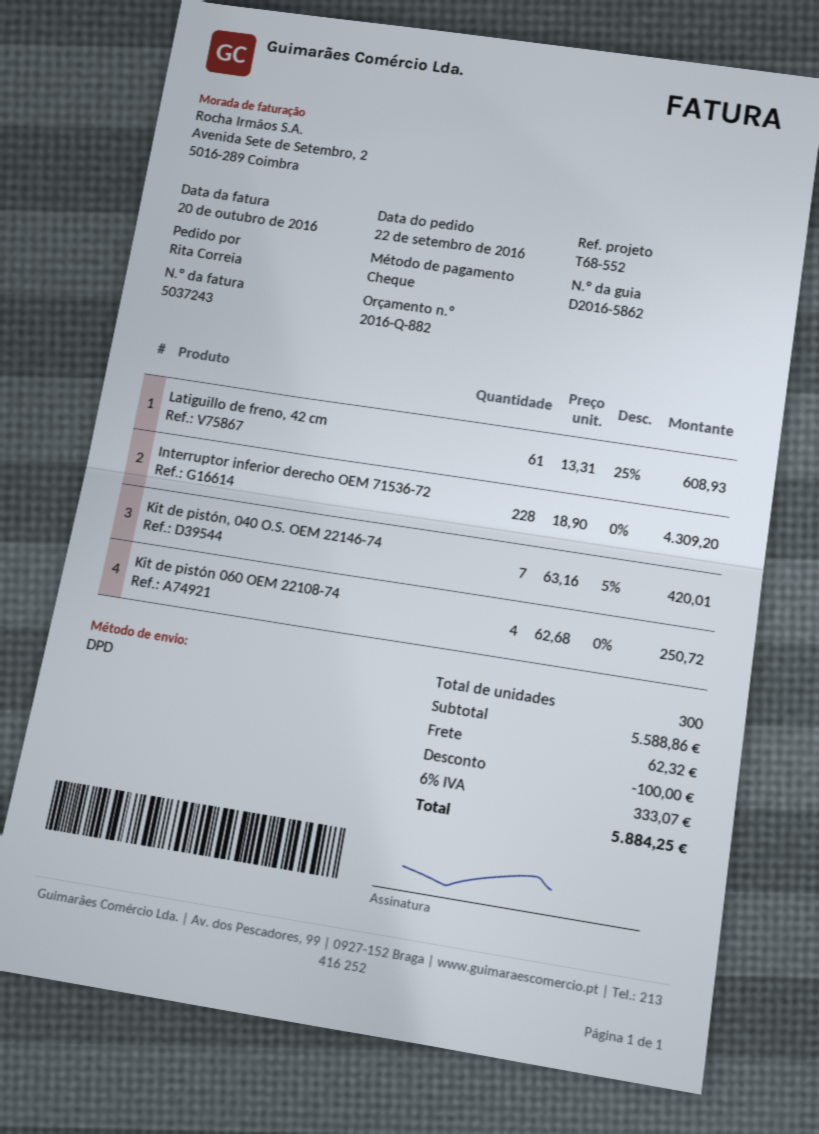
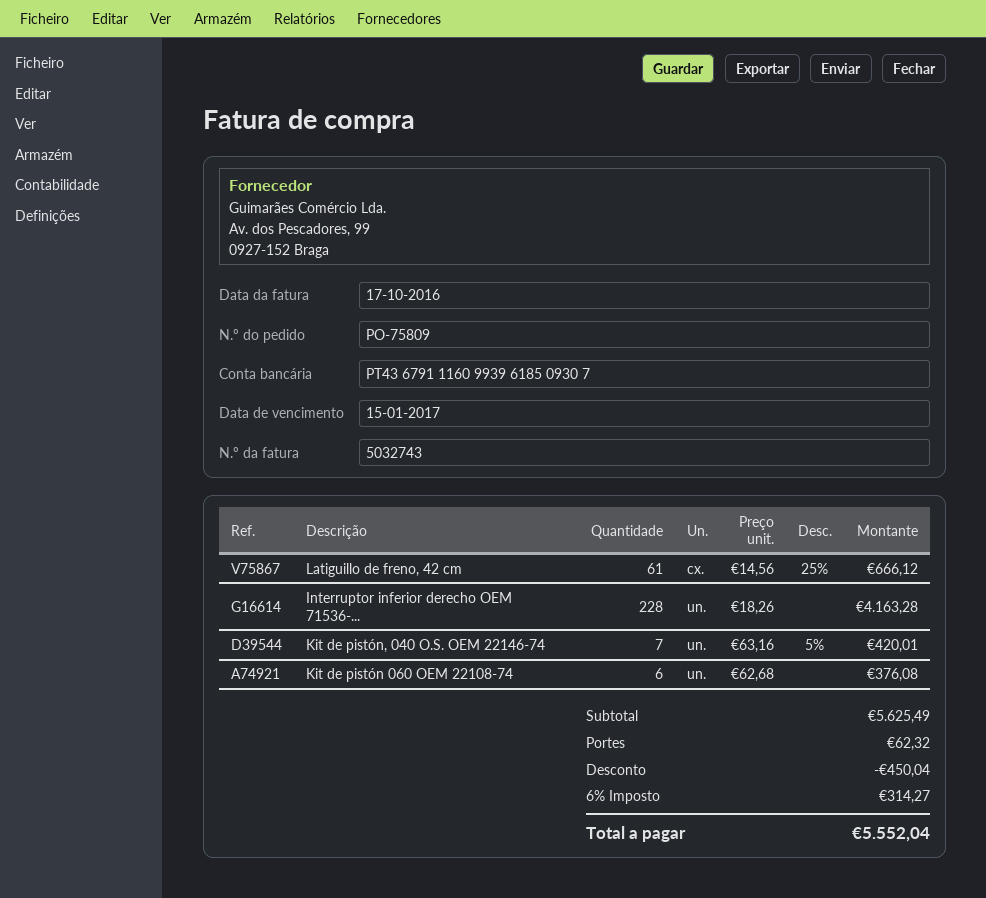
invoice number: 5037243 -> 5032743
invoice date: 2016-10-20 -> 2016-10-17
Latiguillo de freno, 42 cm: 61 x 13.31 - 25% = 608.93 -> 61 x 14.56 - 25% = 666.12
Interruptor inferior derecho OEM 71536-72: 228 x 18.90 = 4309.20 -> 228 x 18.26 = 4163.28
Kit de pistón 060 OEM 22108-74: 4 x 62.68 = 250.72 -> 6 x 62.68 = 376.08
subtotal: 5588.86 -> 5625.49
discount: 100.00 -> 450.04
tax: 6% = 333.07 -> 6% = 314.27
total: 5884.25 -> 5552.04

